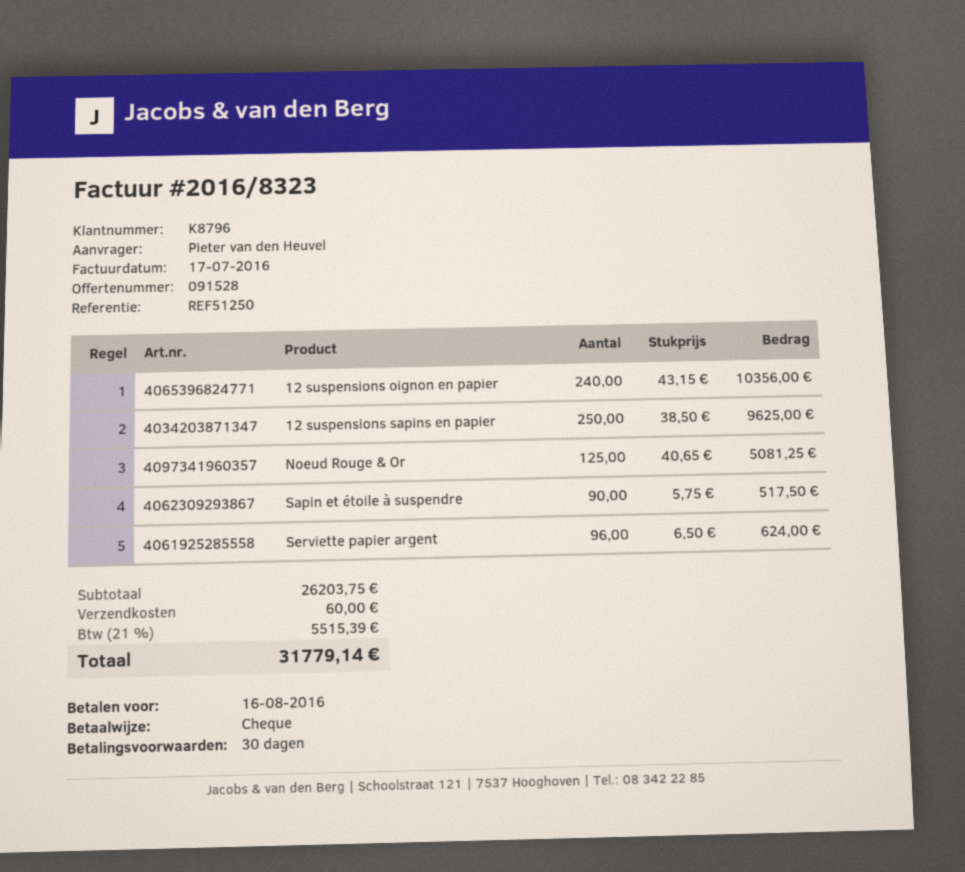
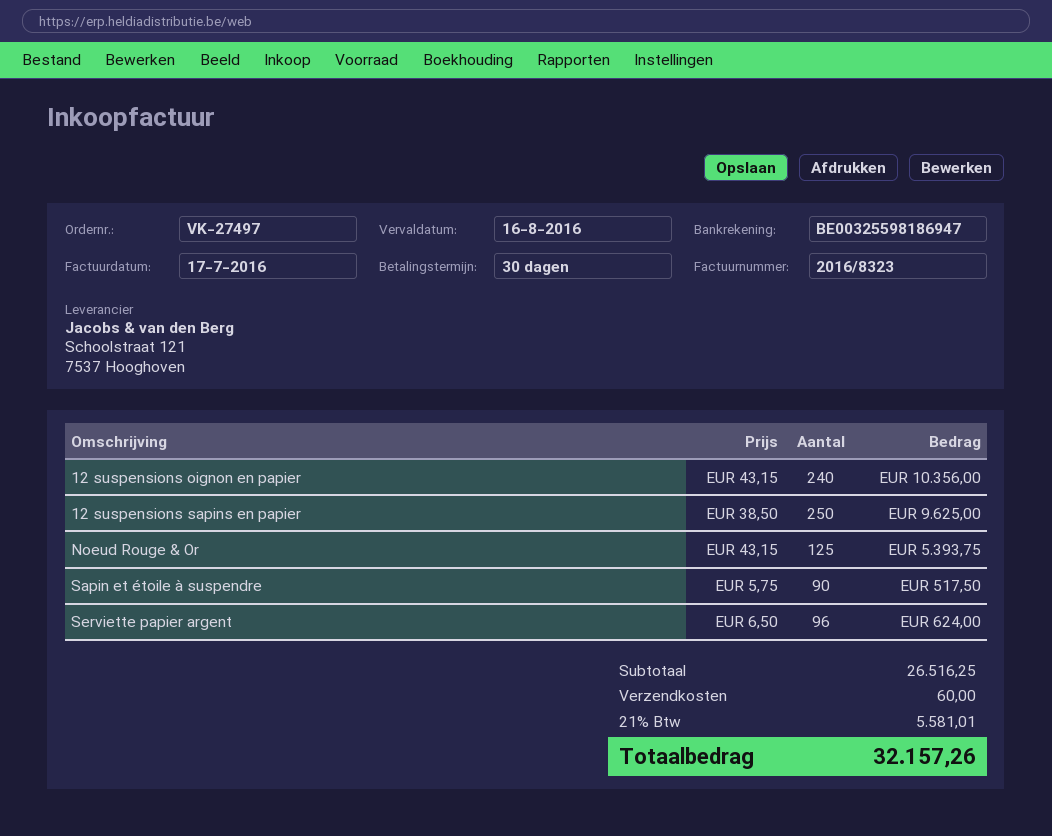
Noeud Rouge & Or: 125 x 40.65 = 5081.25 -> 125 x 43.15 = 5393.75
subtotal: 26203.75 -> 26516.25
tax: 21% = 5515.39 -> 21% = 5581.01
total: 31779.14 -> 32157.26

